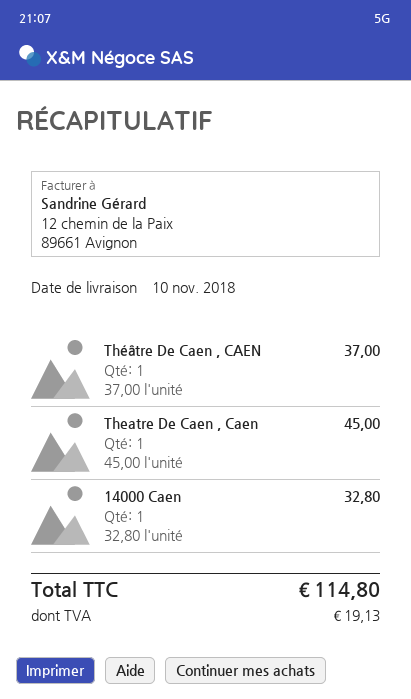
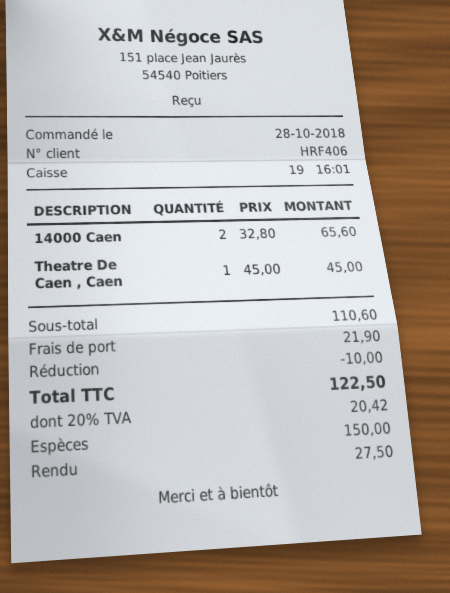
Théâtre De Caen , CAEN: 1 x 37.00 = 37.00 -> none
14000 Caen: 1 x 32.80 = 32.80 -> 2 x 32.80 = 65.60
discount: none -> 10.00
shipping: none -> 21.90
tax: 19.13 -> 20.42
total: 114.80 -> 122.50

